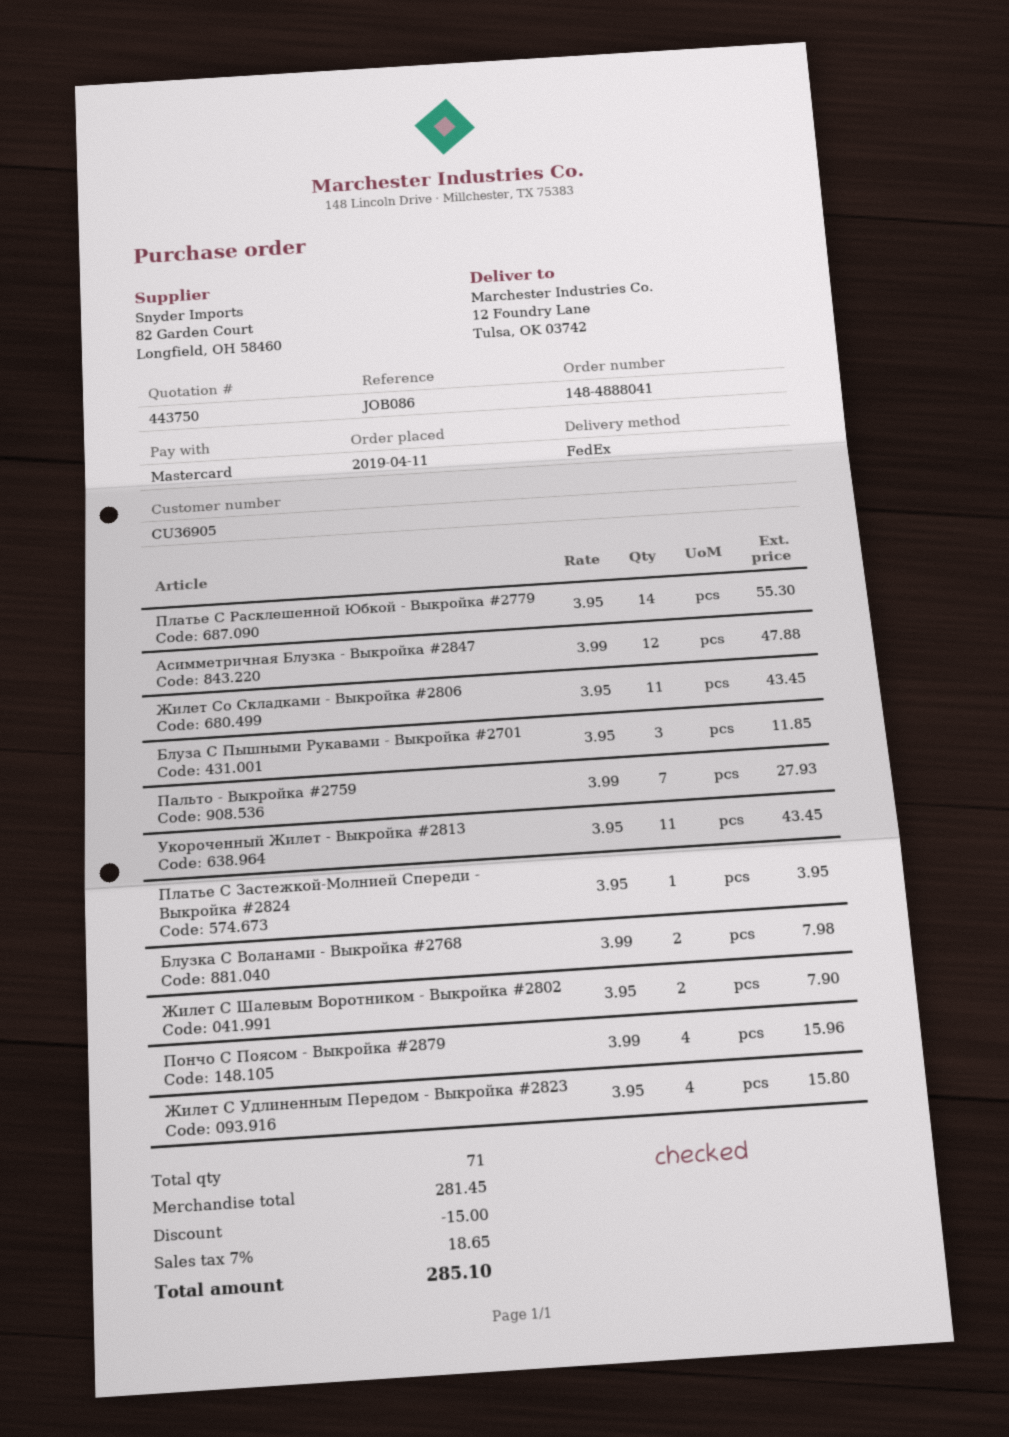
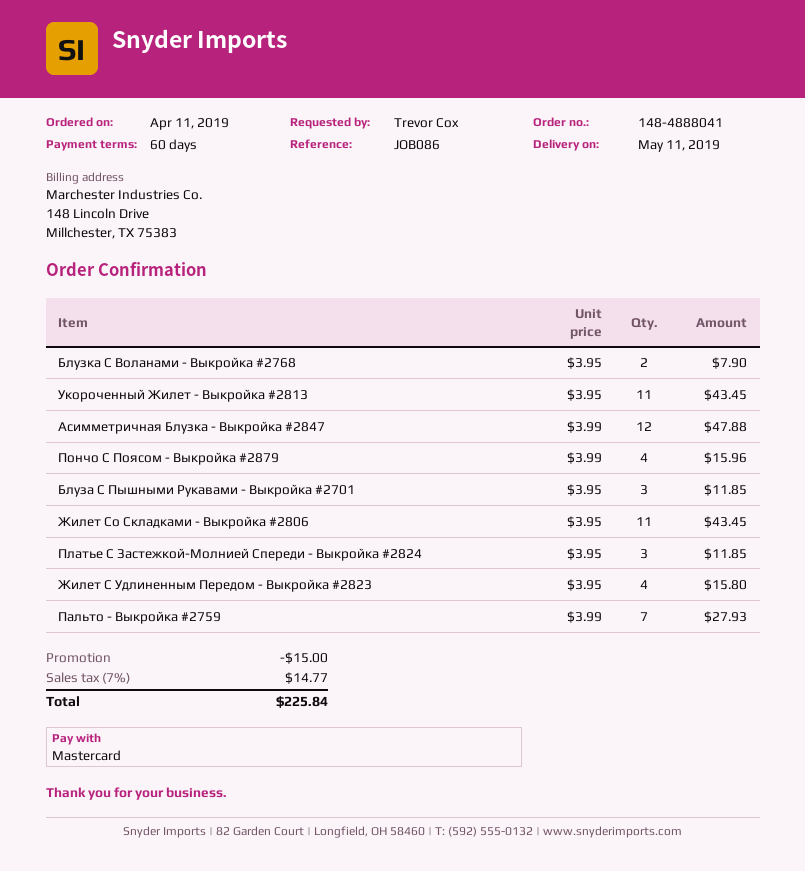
Платье С Расклешенной Юбкой - Выкройка #2779: 14 x 3.95 = 55.30 -> none
Платье С Застежкой-Молнией Спереди - Выкройка #2824: 1 x 3.95 = 3.95 -> 3 x 3.95 = 11.85
Блузка С Воланами - Выкройка #2768: 2 x 3.99 = 7.98 -> 2 x 3.95 = 7.90
Жилет С Шалевым Воротником - Выкройка #2802: 2 x 3.95 = 7.90 -> none
tax: 7% = 18.65 -> 7% = 14.77
total: 285.10 -> 225.84

